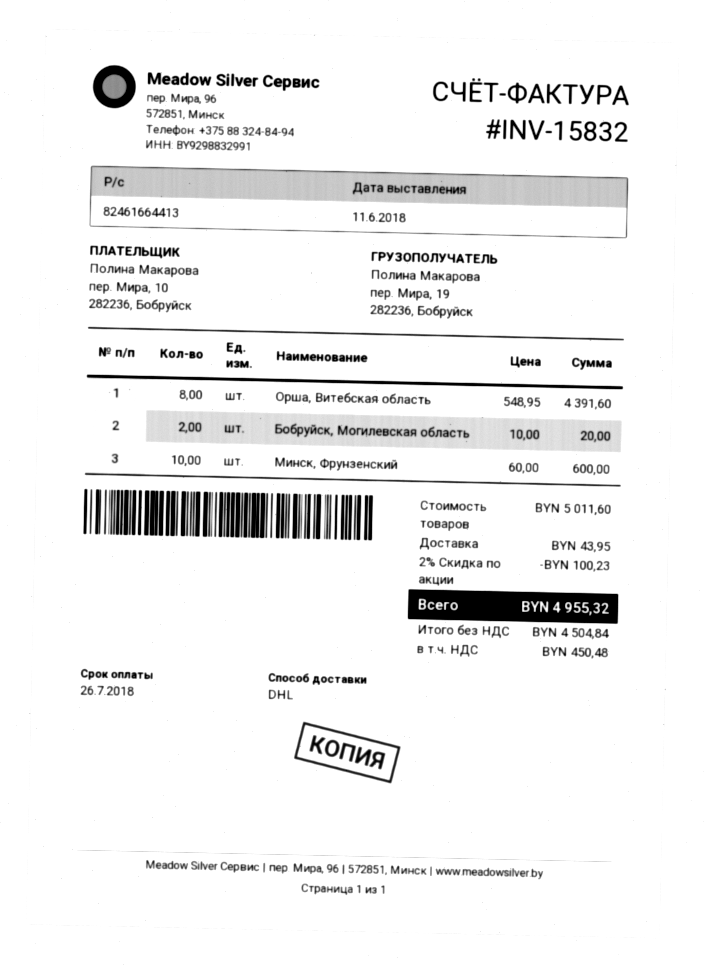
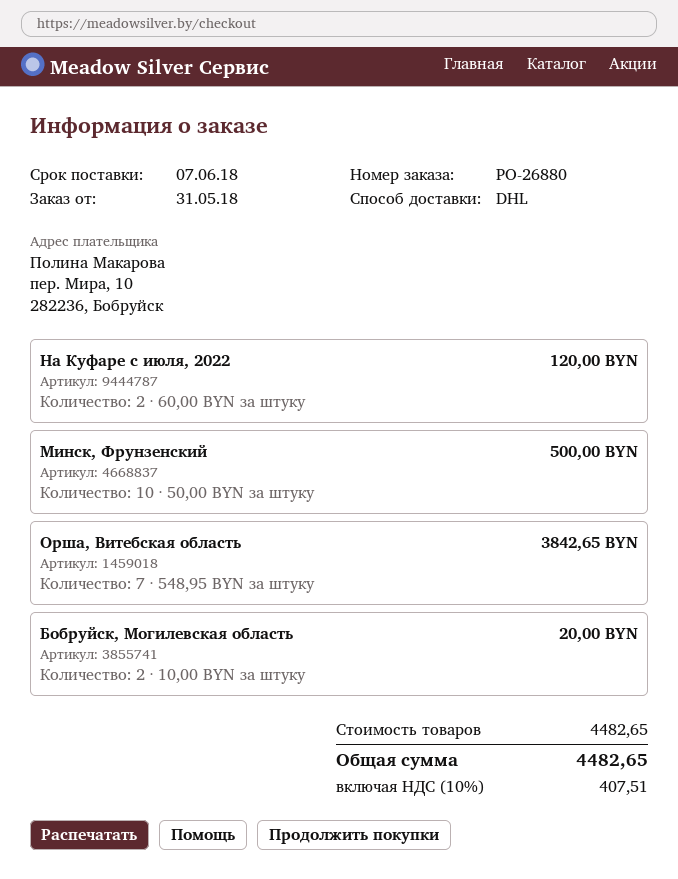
Орша, Витебская область: 8 x 548.95 = 4391.60 -> 7 x 548.95 = 3842.65
Минск, Фрунзенский: 10 x 60.00 = 600.00 -> 10 x 50.00 = 500.00
На Куфаре с июля, 2022: none -> 2 x 60.00 = 120.00
subtotal: 5011.60 -> 4482.65
discount: 2% = 100.23 -> none
shipping: 43.95 -> none
tax: 450.48 -> 407.51
total: 4955.32 -> 4482.65

